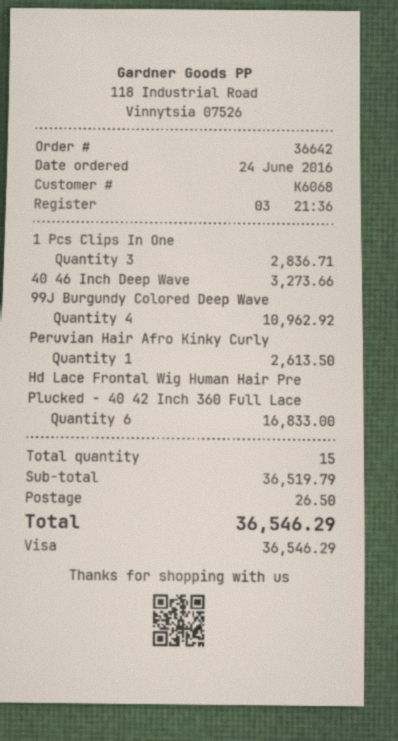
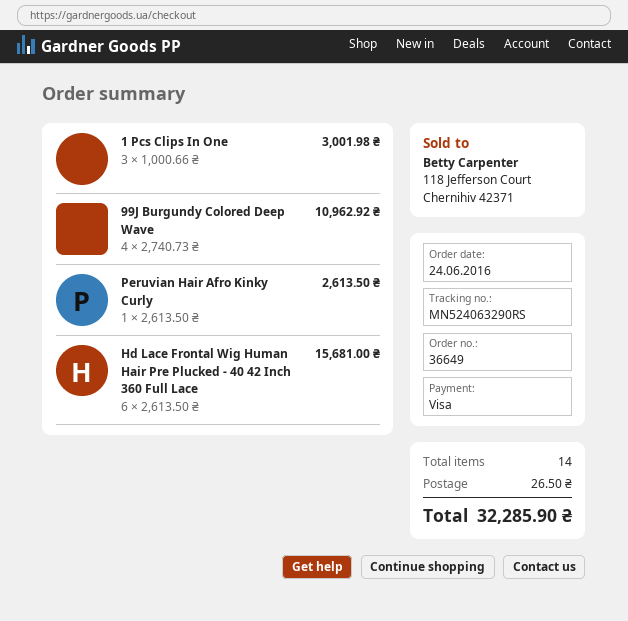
order number: 36642 -> 36649
1 Pcs Clips In One: 3 for 2836.71 -> 3 for 3001.98
40 46 Inch Deep Wave: 1 for 3273.66 -> none
Hd Lace Frontal Wig Human Hair Pre Plucked - 40 42 Inch 360 Full Lace: 6 for 16833.00 -> 6 for 15681.00
total quantity: 15 -> 14
total: 36546.29 -> 32285.90

